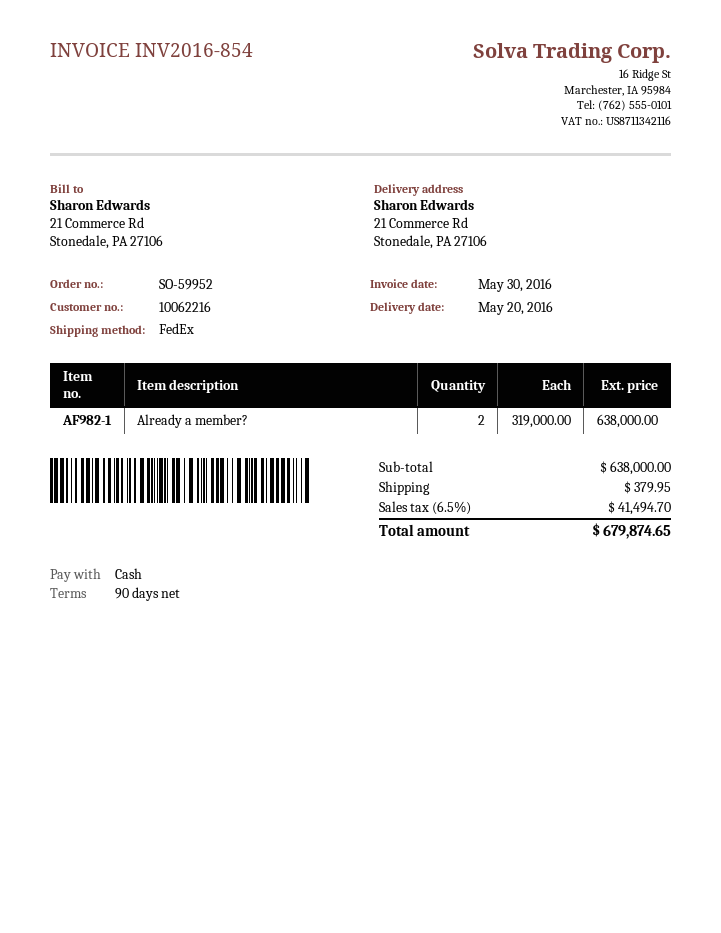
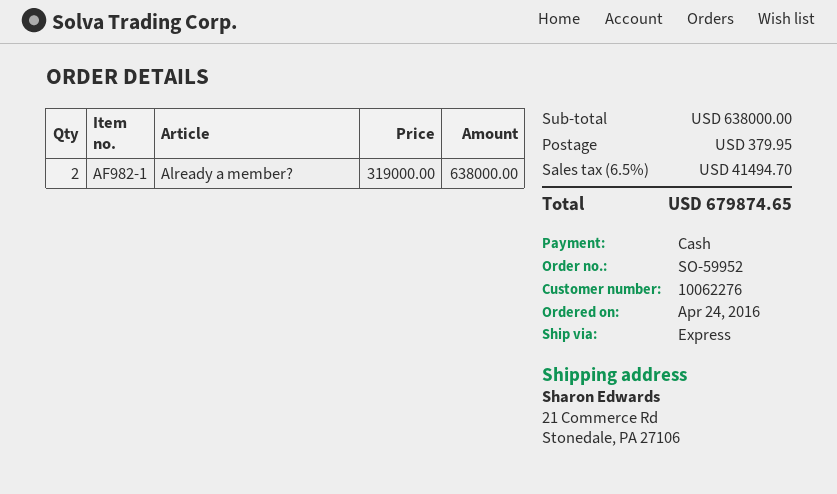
customer number: 10062216 -> 10062276
shipping method: FedEx -> express

